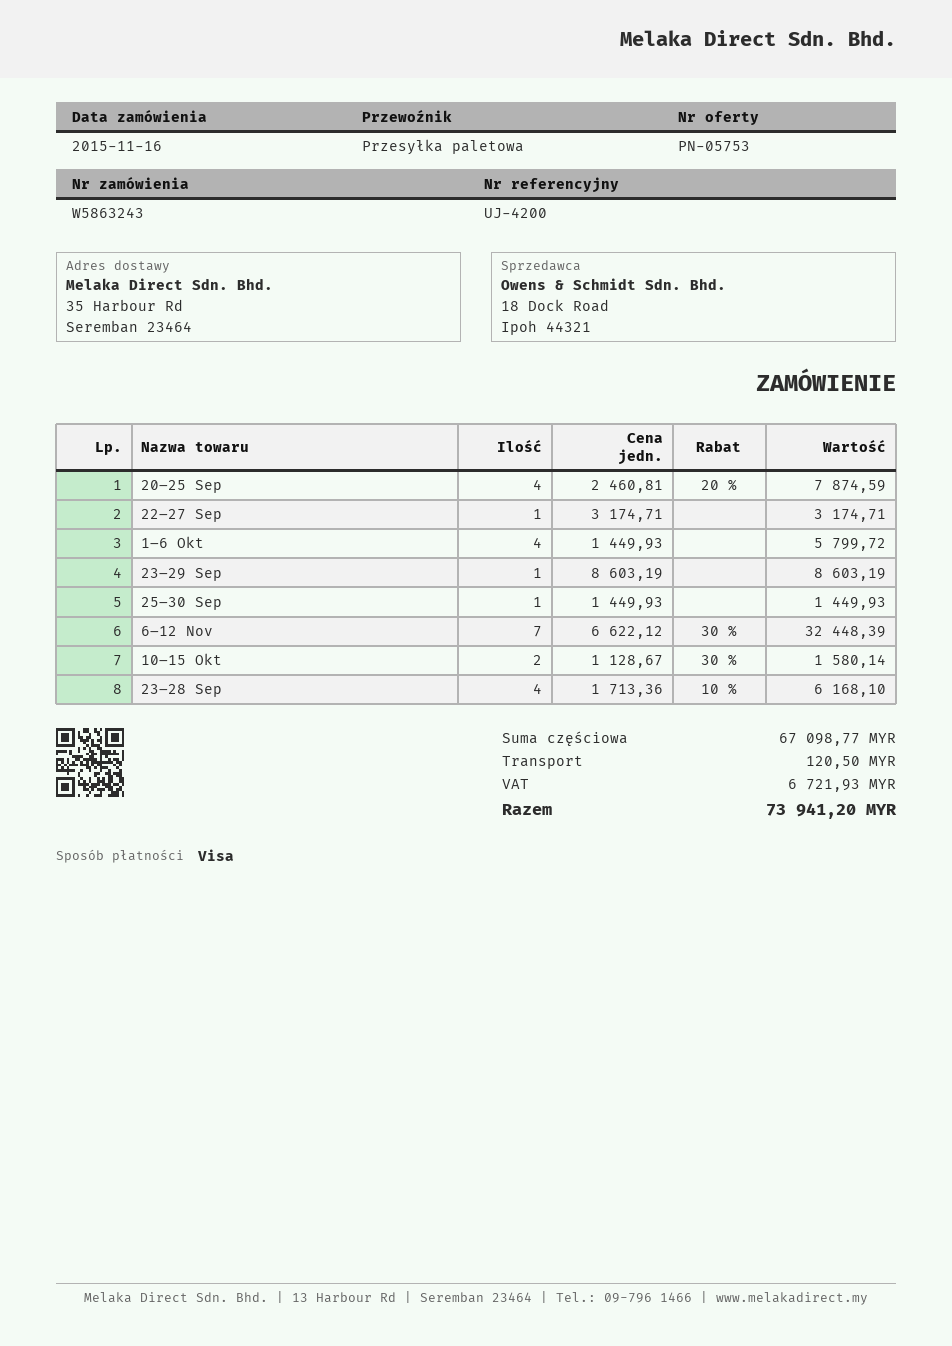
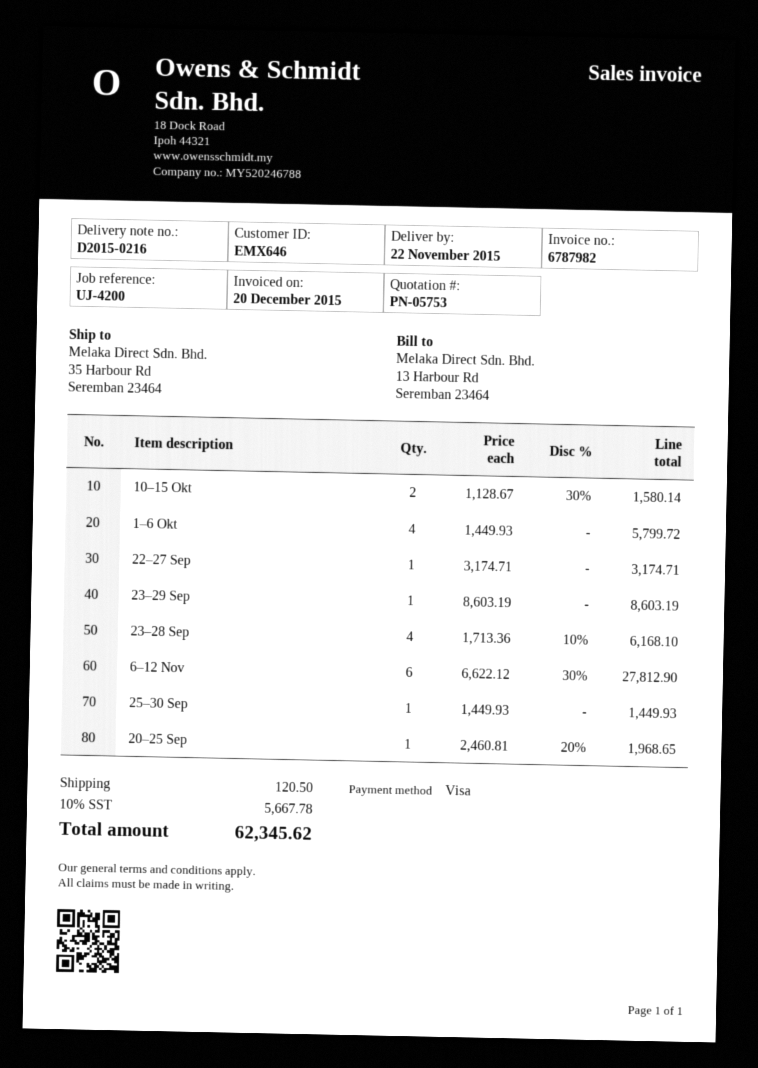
20–25 Sep: 4 x 2460.81 - 20% = 7874.59 -> 1 x 2460.81 - 20% = 1968.65
6–12 Nov: 7 x 6622.12 - 30% = 32448.39 -> 6 x 6622.12 - 30% = 27812.90
tax: 6721.93 -> 5667.78
total: 73941.20 -> 62345.62

